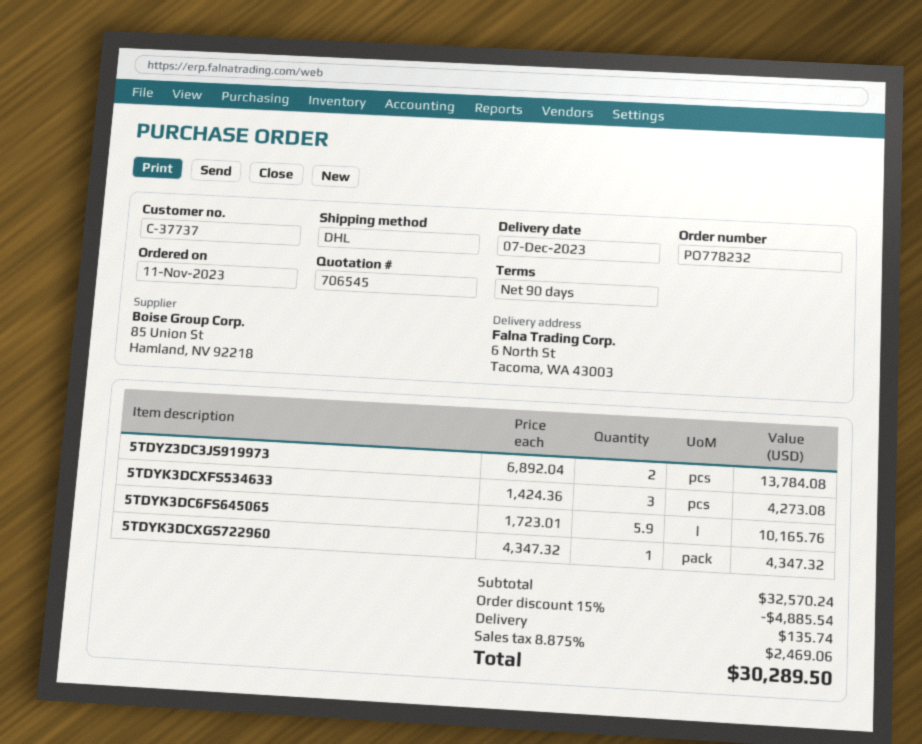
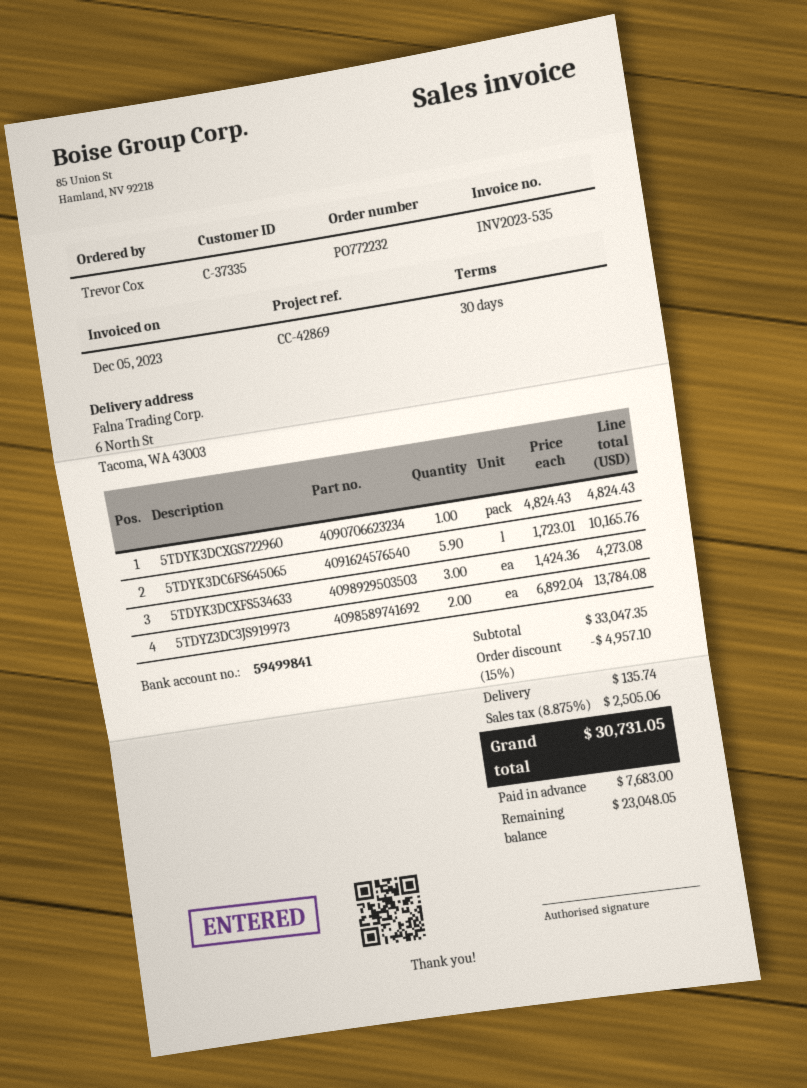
order number: PO778232 -> PO772232
payment terms: 90 days -> 30 days
customer number: C-37737 -> C-37335
5TDYK3DCXGS722960: 1 x 4347.32 = 4347.32 -> 1 x 4824.43 = 4824.43
subtotal: 32570.24 -> 33047.35
discount: 15% = 4885.54 -> 15% = 4957.10
tax: 8.875% = 2469.06 -> 8.875% = 2505.06
total: 30289.50 -> 30731.05

